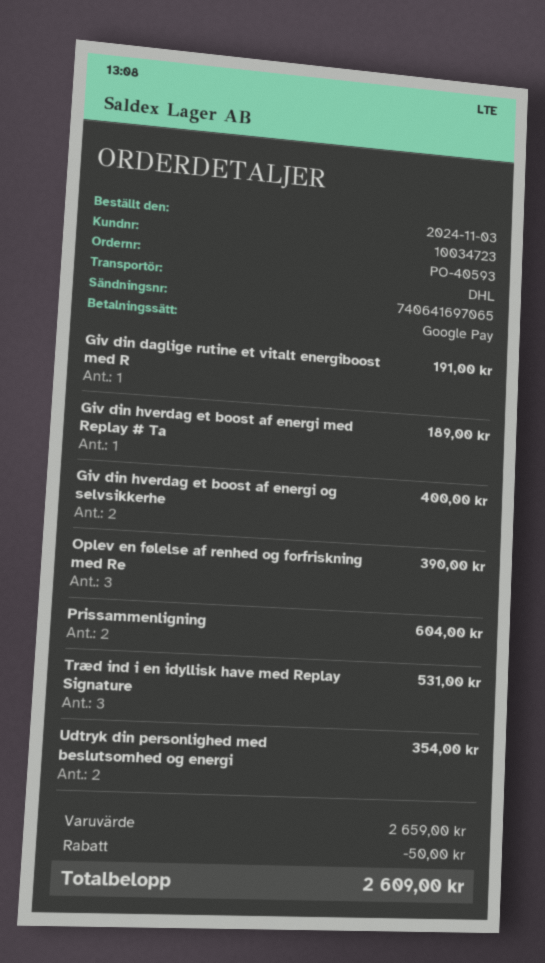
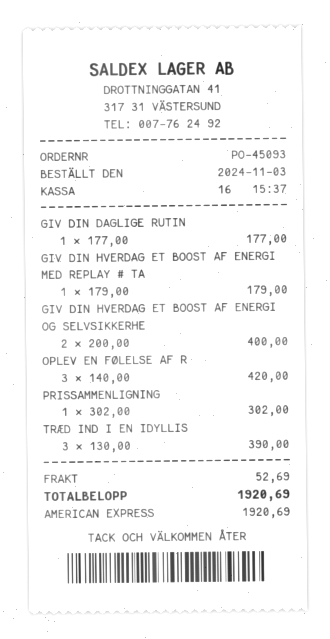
order number: PO-40593 -> PO-45093
payment method: Google Pay -> American Express
Giv din daglige rutine et vitalt energiboost med R: 1 for 191.00 -> 1 for 177.00
Giv din hverdag et boost af energi med Replay # Ta: 1 for 189.00 -> 1 for 179.00
Oplev en følelse af renhed og forfriskning med Re: 3 for 390.00 -> 3 for 420.00
Prissammenligning: 2 for 604.00 -> 1 for 302.00
Træd ind i en idyllisk have med Replay Signature: 3 for 531.00 -> 3 for 390.00
Udtryk din personlighed med beslutsomhed og energi: 2 for 354.00 -> none
discount: 50.00 -> none
shipping: none -> 52.69
total: 2609.00 -> 1920.69

